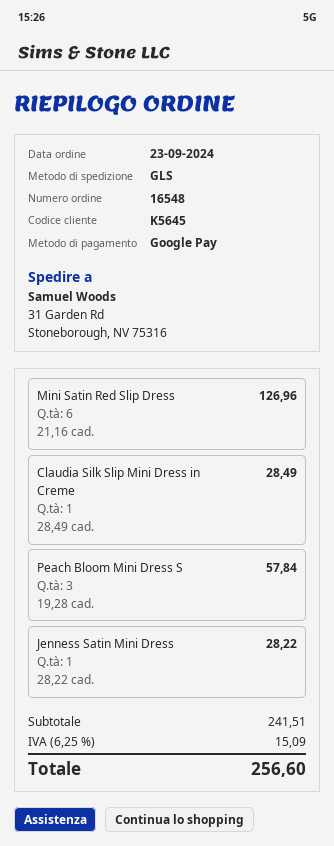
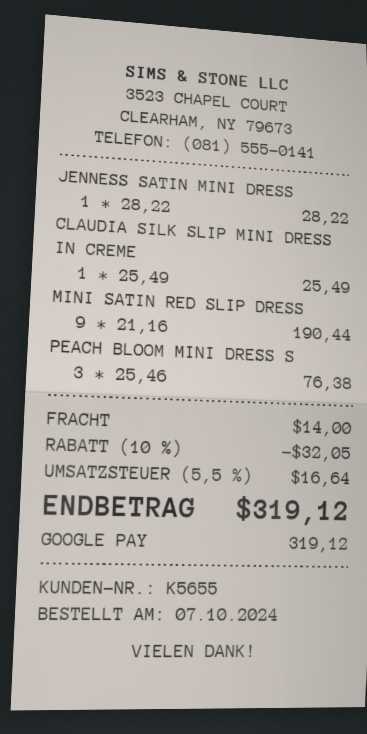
order date: 2024-09-23 -> 2024-10-07
customer number: K5645 -> K5655
Mini Satin Red Slip Dress: 6 x 21.16 = 126.96 -> 9 x 21.16 = 190.44
Claudia Silk Slip Mini Dress in Creme: 1 x 28.49 = 28.49 -> 1 x 25.49 = 25.49
Peach Bloom Mini Dress S: 3 x 19.28 = 57.84 -> 3 x 25.46 = 76.38
discount: none -> 10% = 32.05
shipping: none -> 14.00
tax: 6.25% = 15.09 -> 5.5% = 16.64
total: 256.60 -> 319.12

